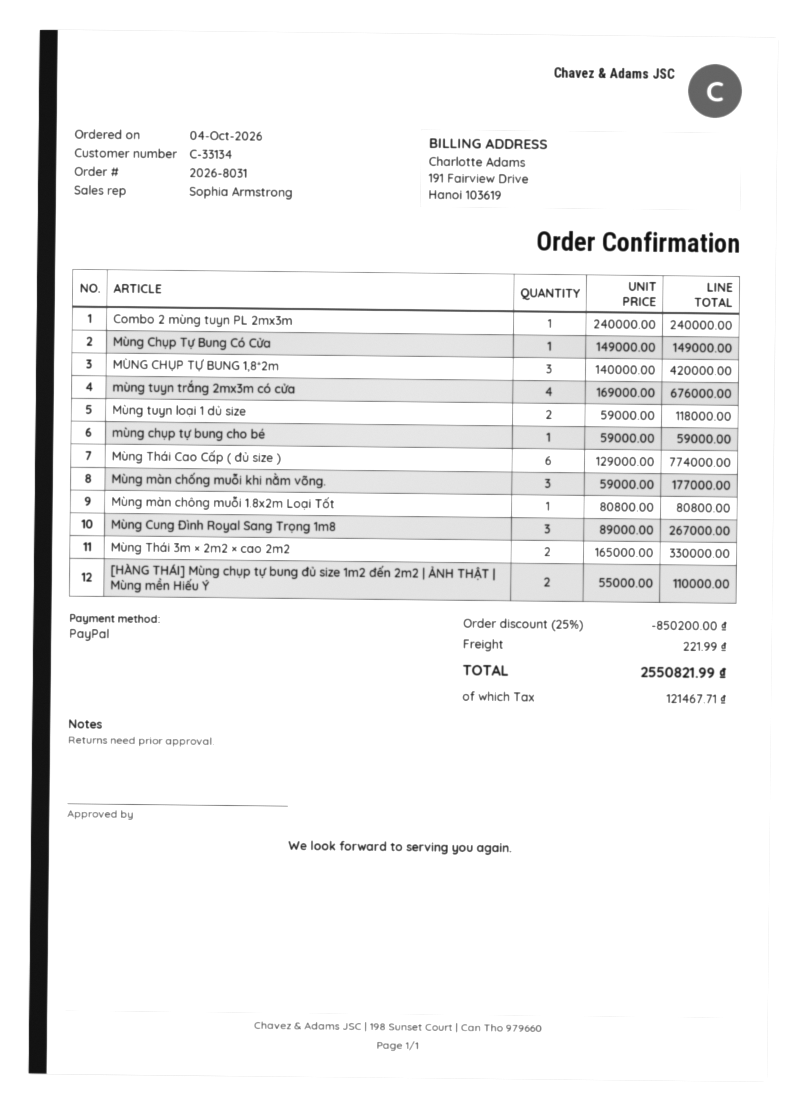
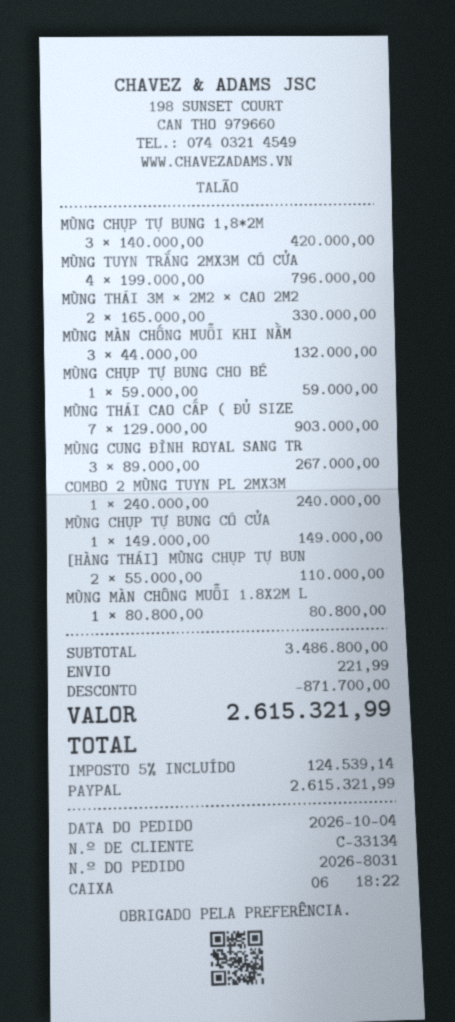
mùng tuyn trắng 2mx3m có cửa: 4 x 169000.00 = 676000.00 -> 4 x 199000.00 = 796000.00
Mùng tuyn loại 1 dủ size: 2 x 59000.00 = 118000.00 -> none
Mùng Thái Cao Cấp ( đủ size ): 6 x 129000.00 = 774000.00 -> 7 x 129000.00 = 903000.00
Mùng màn chống muỗi khi nằm võng.: 3 x 59000.00 = 177000.00 -> 3 x 44000.00 = 132000.00
discount: 850200.00 -> 871700.00
tax: 121467.71 -> 124539.14
total: 2550821.99 -> 2615321.99

